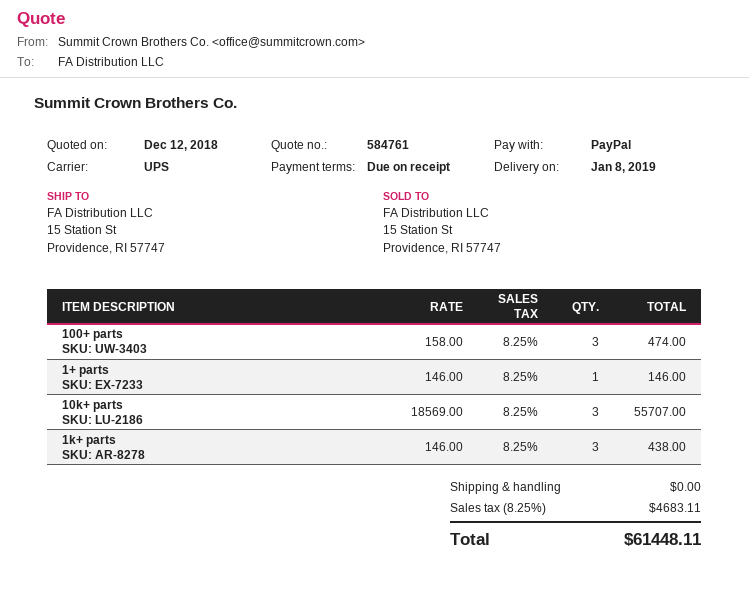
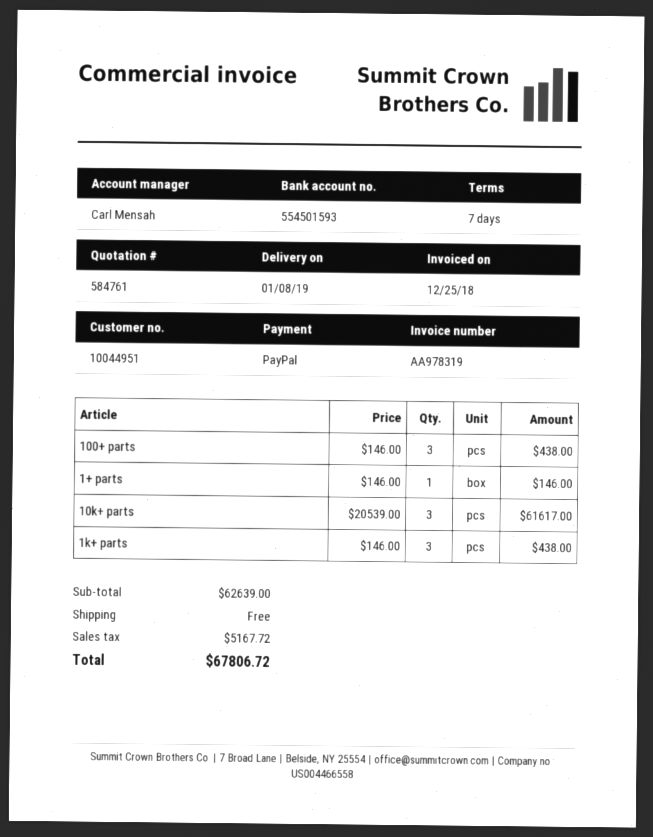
payment terms: on receipt -> 7 days
100+ parts: 3 x 158.00 = 474.00 -> 3 x 146.00 = 438.00
10k+ parts: 3 x 18569.00 = 55707.00 -> 3 x 20539.00 = 61617.00
tax: 4683.11 -> 5167.72
total: 61448.11 -> 67806.72

